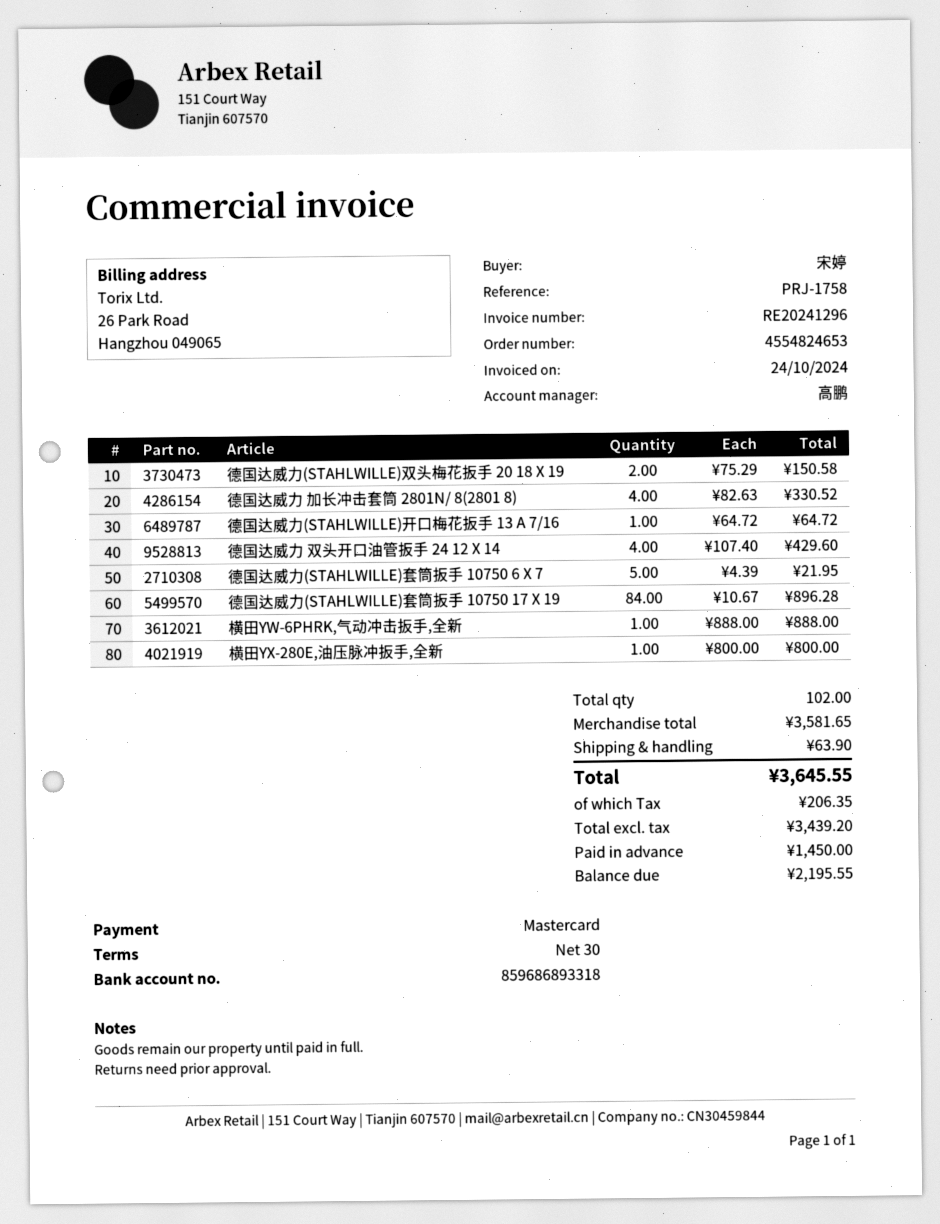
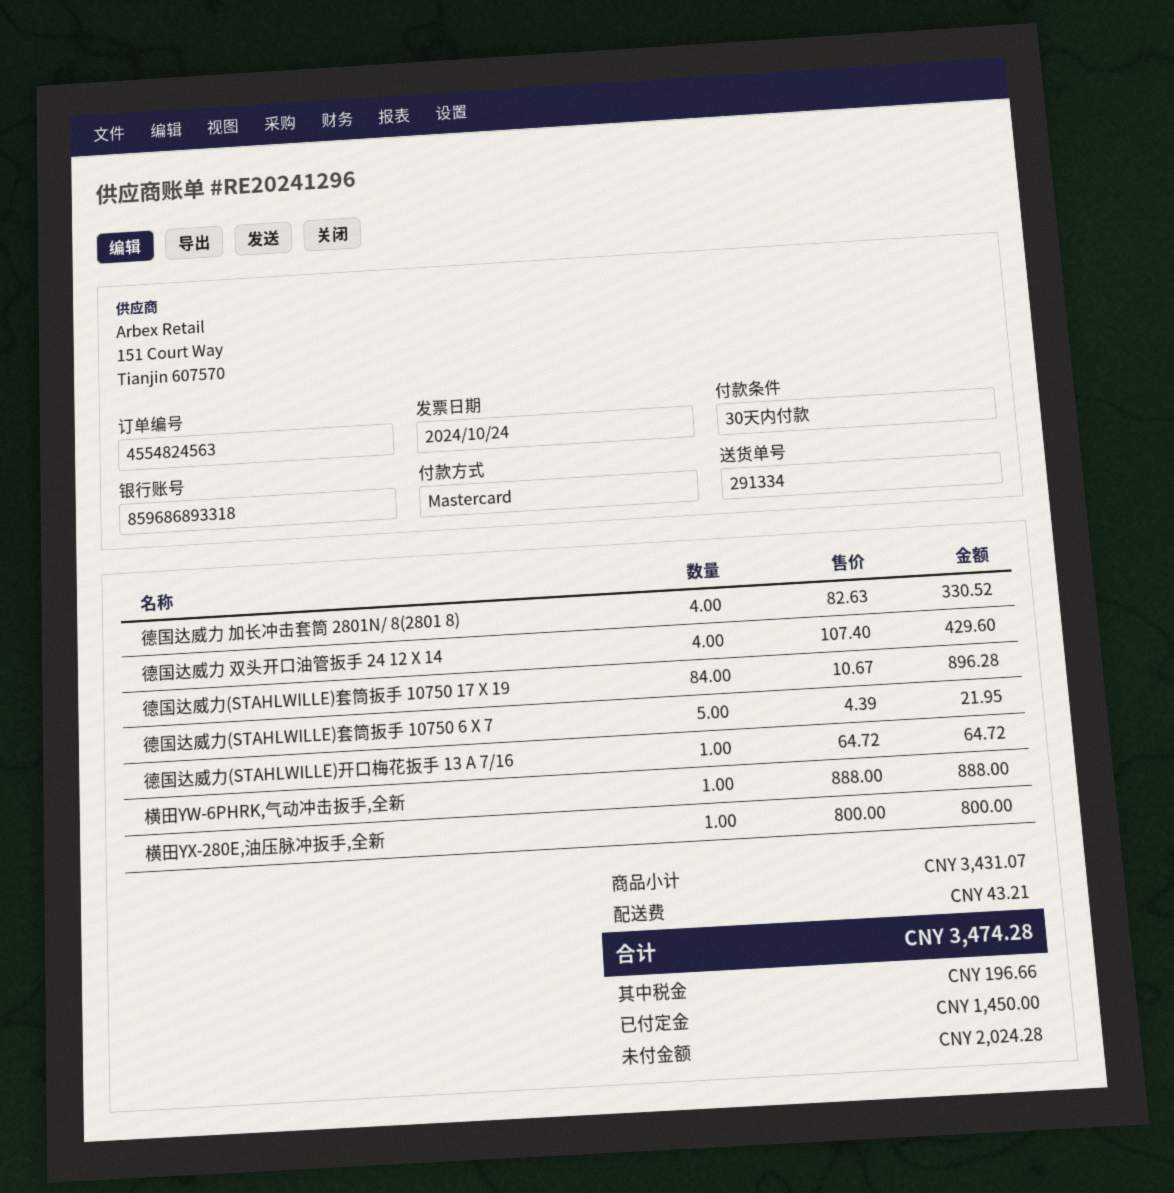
order number: 4554824653 -> 4554824563
德国达威力(STAHLWILLE)双头梅花扳手 20 18 X 19: 2 x 75.29 = 150.58 -> none
subtotal: 3581.65 -> 3431.07
shipping: 63.90 -> 43.21
tax: 206.35 -> 196.66
total: 3645.55 -> 3474.28
balance: 2195.55 -> 2024.28

